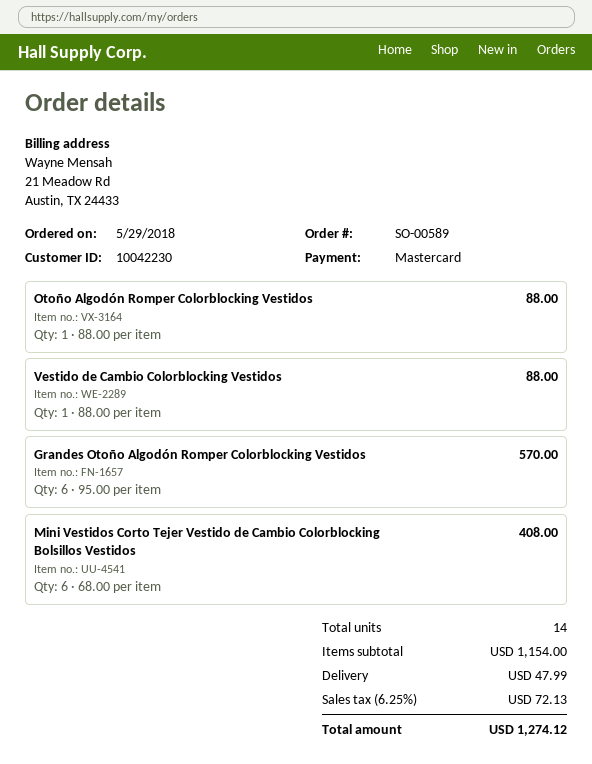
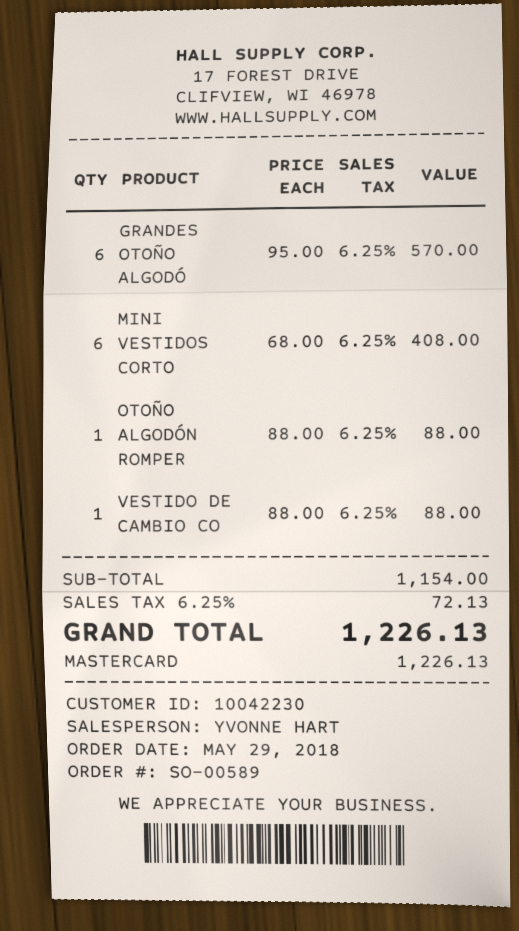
shipping: 47.99 -> none
total: 1274.12 -> 1226.13

